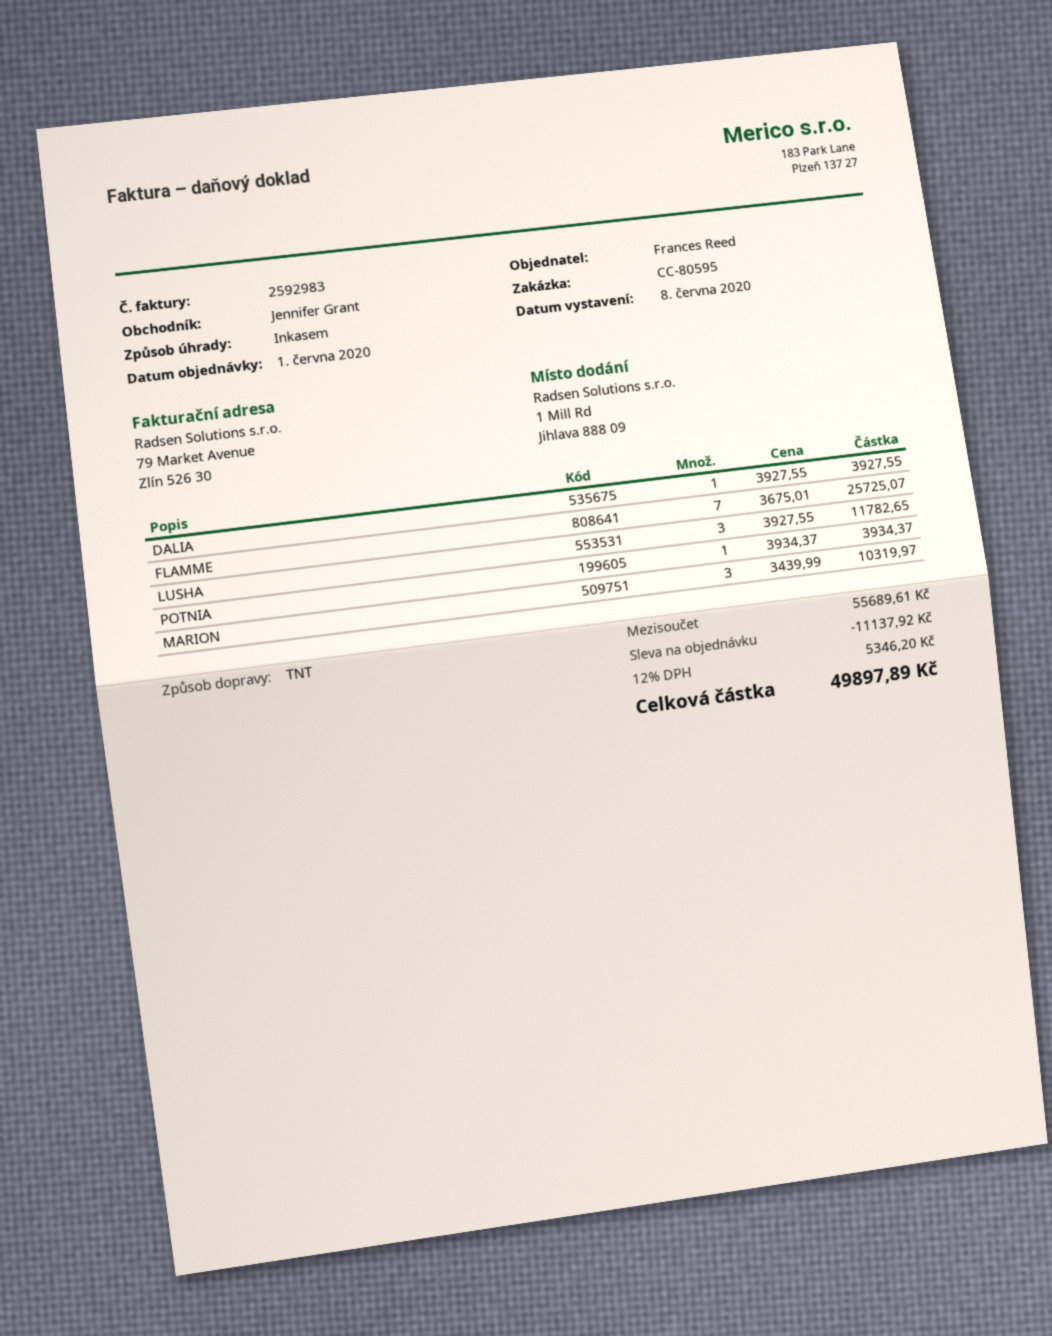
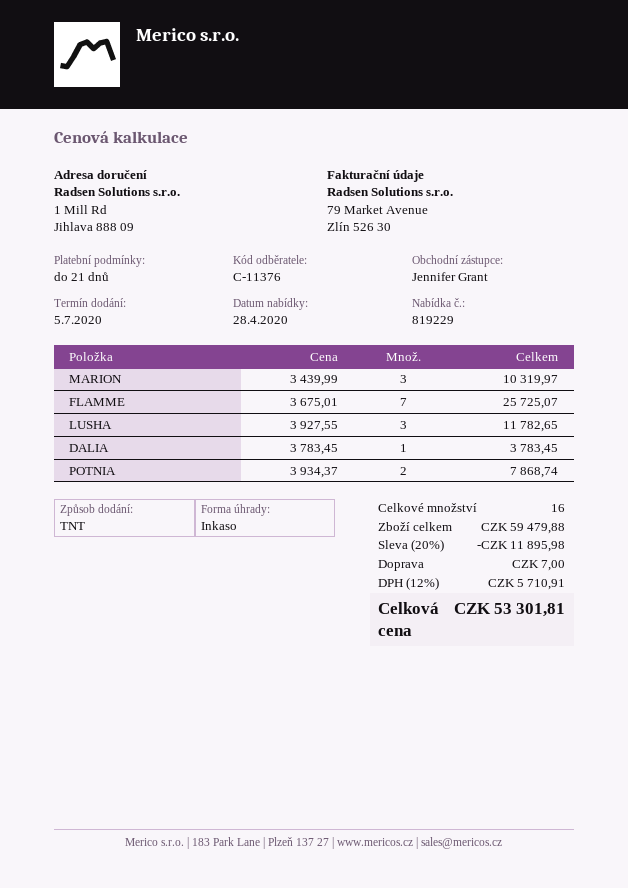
DALIA: 1 x 3927.55 = 3927.55 -> 1 x 3783.45 = 3783.45
POTNIA: 1 x 3934.37 = 3934.37 -> 2 x 3934.37 = 7868.74
subtotal: 55689.61 -> 59479.88
discount: 11137.92 -> 11895.98
shipping: none -> 7.00
tax: 12% = 5346.20 -> 12% = 5710.91
total: 49897.89 -> 53301.81

